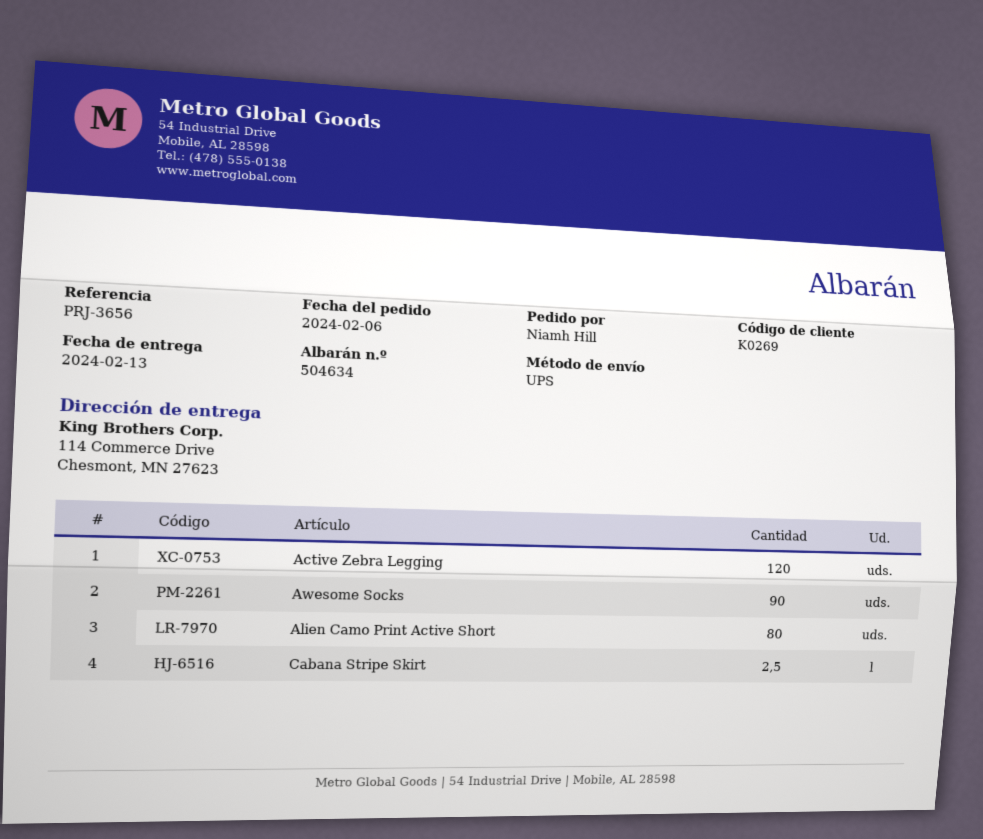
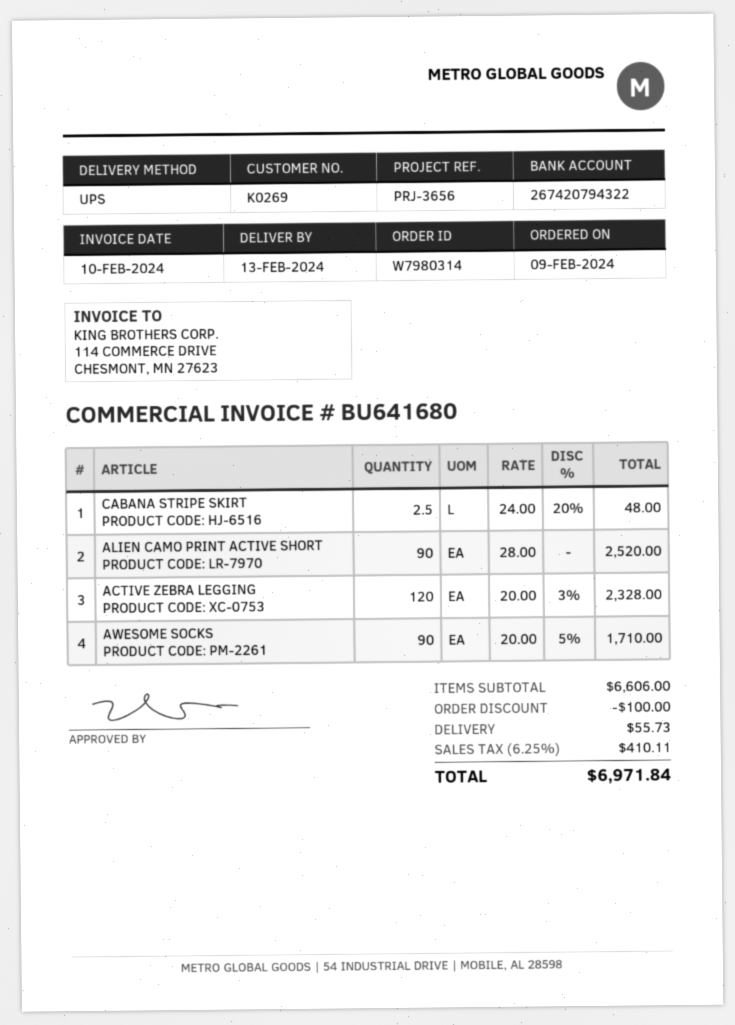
order date: 2024-02-06 -> 2024-02-09
Alien Camo Print Active Short: 80 -> 90

